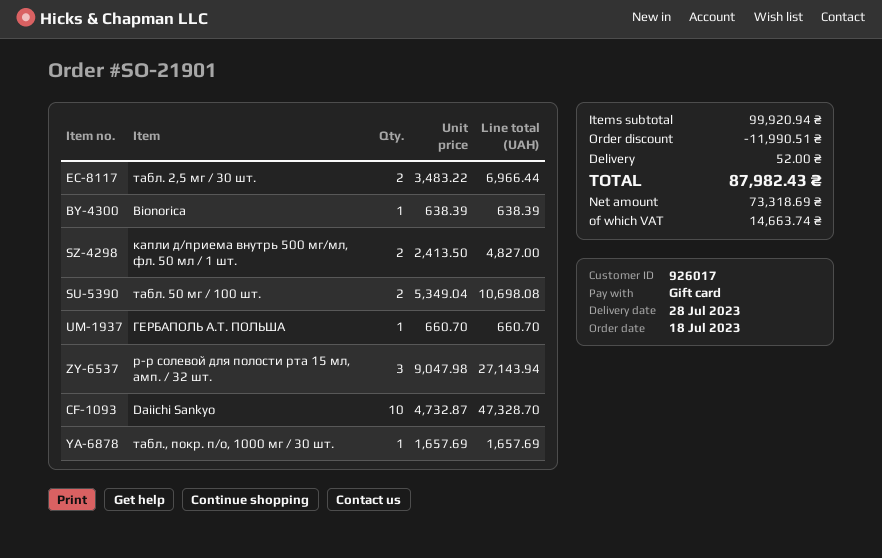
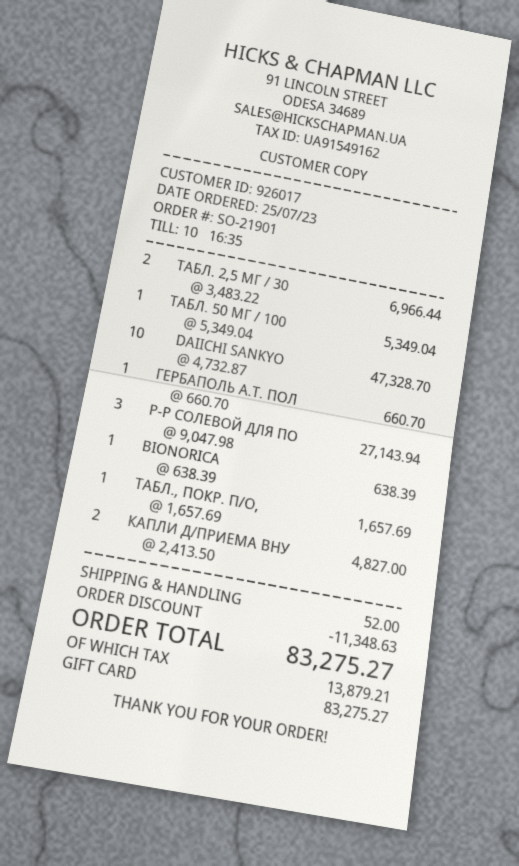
order date: 2023-07-18 -> 2023-07-25
табл. 50 мг / 100 шт.: 2 x 5349.04 = 10698.08 -> 1 x 5349.04 = 5349.04
discount: 11990.51 -> 11348.63
tax: 14663.74 -> 13879.21
total: 87982.43 -> 83275.27

